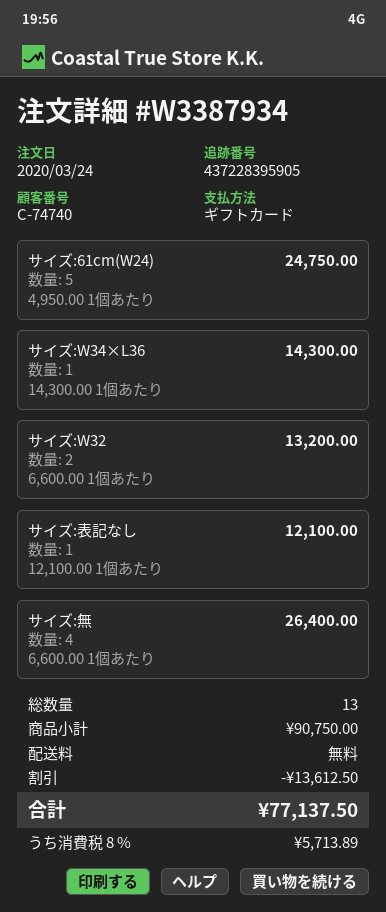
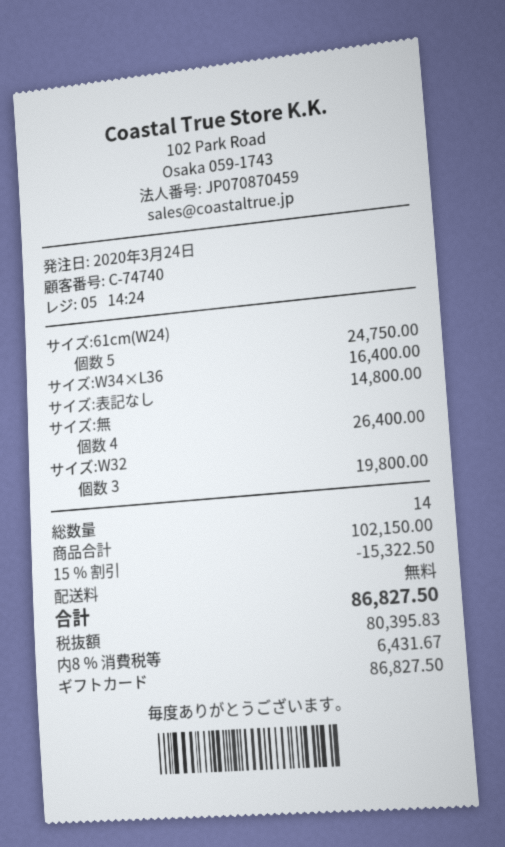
サイズ:W34×L36: 1 for 14300.00 -> 1 for 16400.00
サイズ:W32: 2 for 13200.00 -> 3 for 19800.00
サイズ:表記なし: 1 for 12100.00 -> 1 for 14800.00
total quantity: 13 -> 14
subtotal: 90750.00 -> 102150.00
discount: 13612.50 -> 15322.50
tax: 8% = 5713.89 -> 8% = 6431.67
total: 77137.50 -> 86827.50

